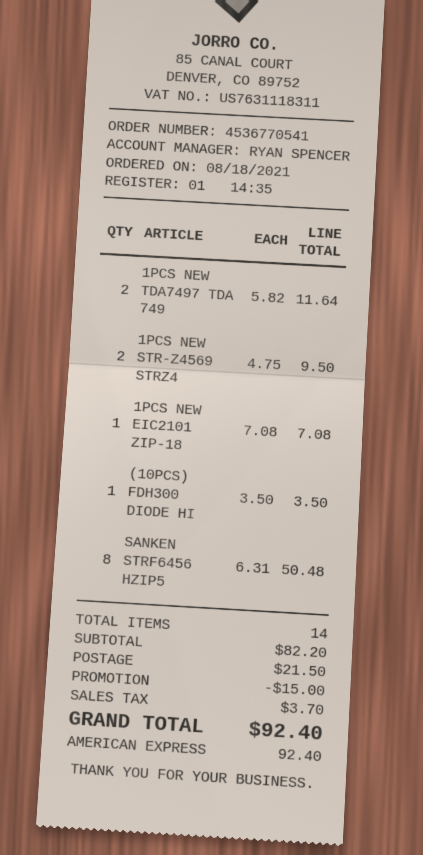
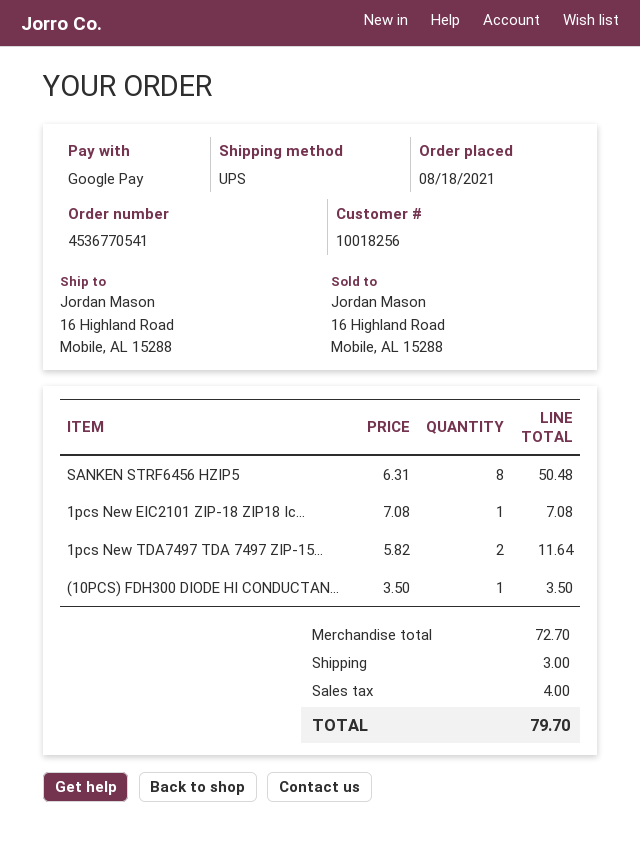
payment method: American Express -> Google Pay
1PCS NEW STR-Z4569 STRZ4: 2 x 4.75 = 9.50 -> none
subtotal: 82.20 -> 72.70
discount: 15.00 -> none
shipping: 21.50 -> 3.00
tax: 3.70 -> 4.00
total: 92.40 -> 79.70

